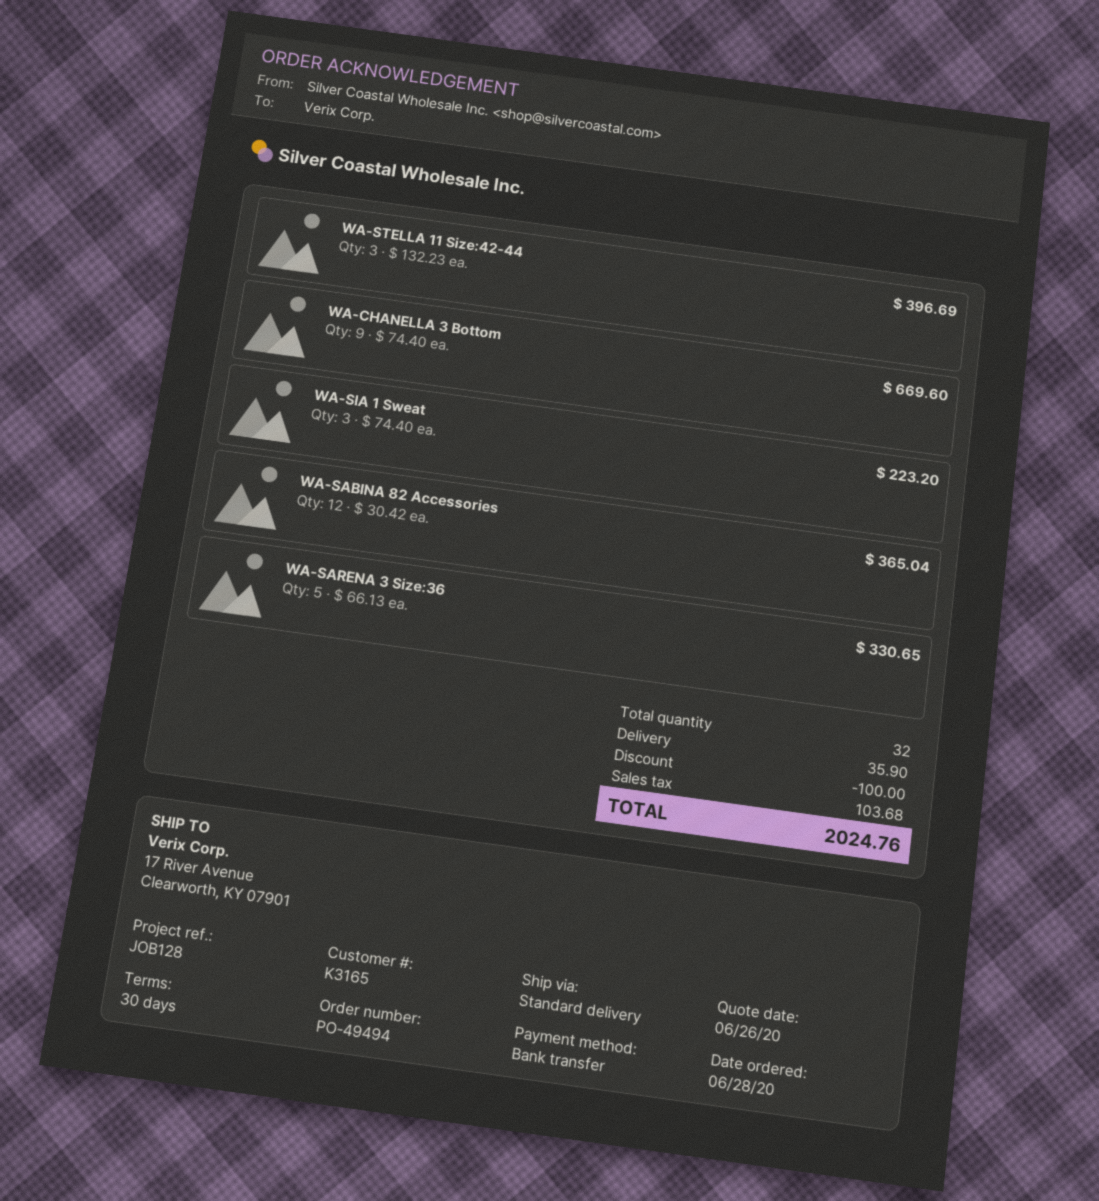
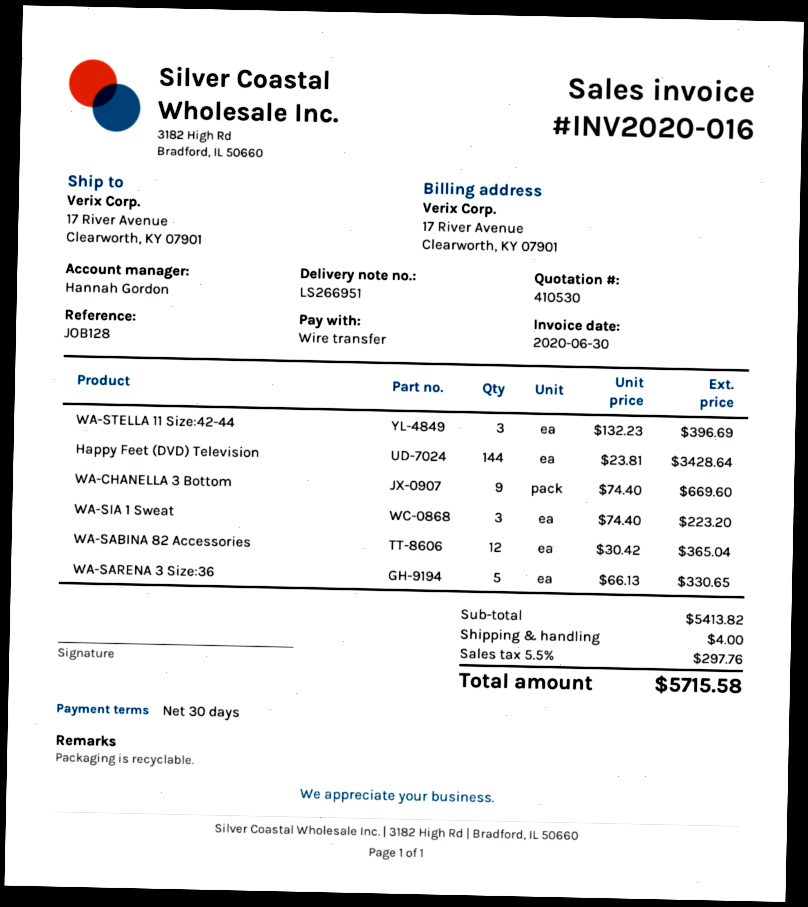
Happy Feet (DVD) Television: none -> 144 x 23.81 = 3428.64
discount: 100.00 -> none
shipping: 35.90 -> 4.00
tax: 103.68 -> 297.76
total: 2024.76 -> 5715.58

